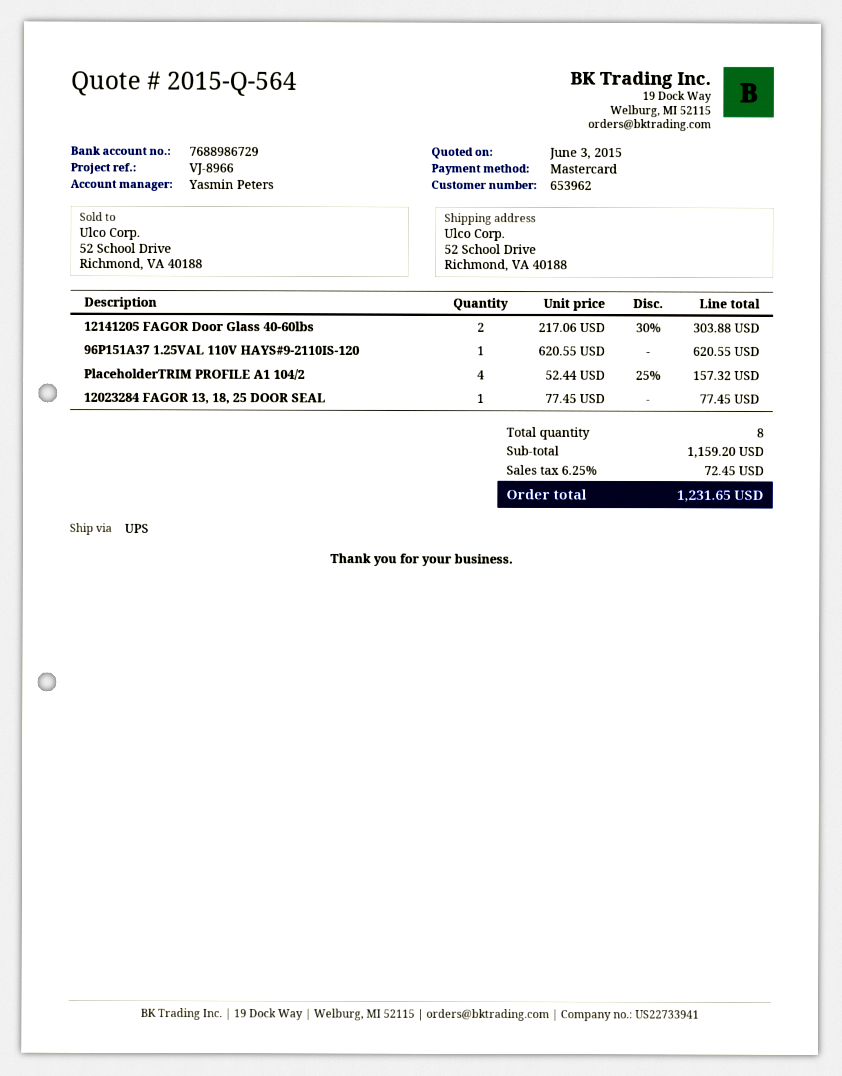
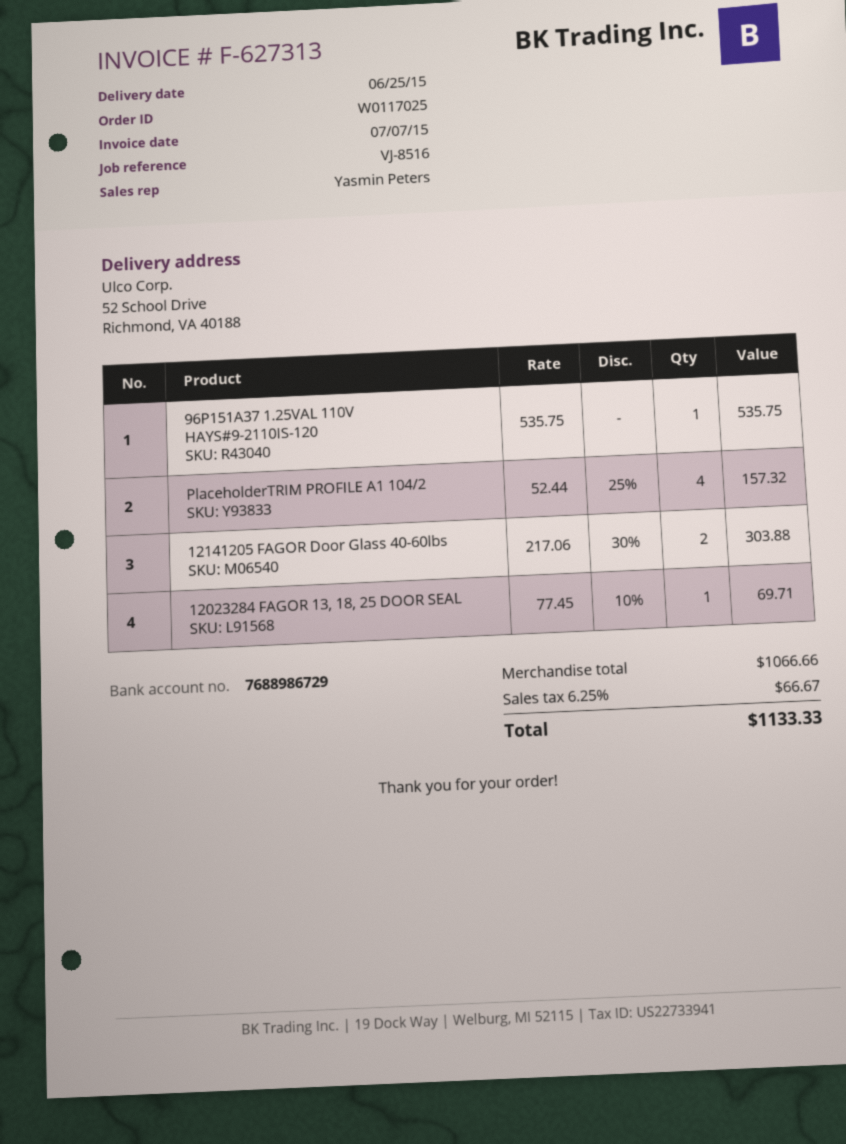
reference: VJ-8966 -> VJ-8516
96P151A37 1.25VAL 110V HAYS#9-2110IS-120: 1 x 620.55 = 620.55 -> 1 x 535.75 = 535.75
12023284 FAGOR 13, 18, 25 DOOR SEAL: 1 x 77.45 = 77.45 -> 1 x 77.45 - 10% = 69.71
subtotal: 1159.20 -> 1066.66
tax: 6.25% = 72.45 -> 6.25% = 66.67
total: 1231.65 -> 1133.33

